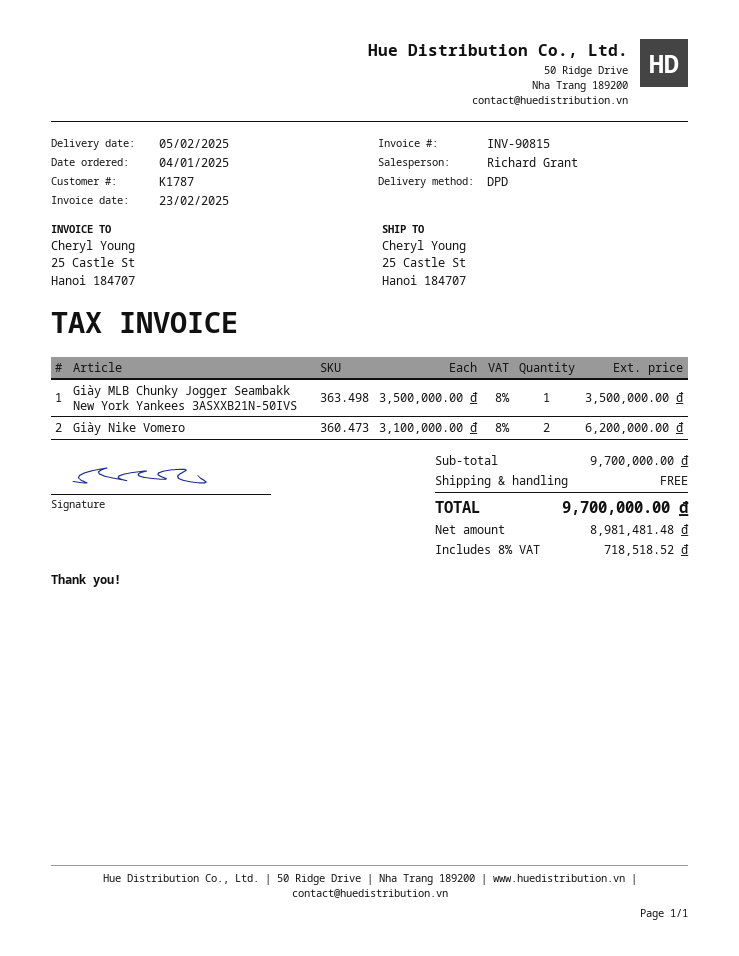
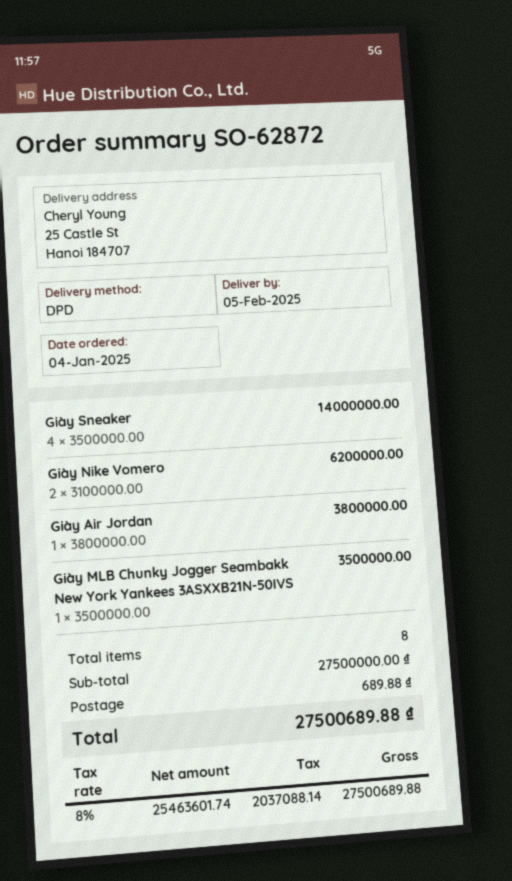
Giày Sneaker: none -> 4 x 3500000.00 = 14000000.00
Giày Air Jordan: none -> 1 x 3800000.00 = 3800000.00
subtotal: 9700000.00 -> 27500000.00
shipping: 0.00 -> 689.88
net: 8981481.48 -> 25463601.74
tax: 8% = 718518.52 -> 8% = 2037088.14
total: 9700000.00 -> 27500689.88

